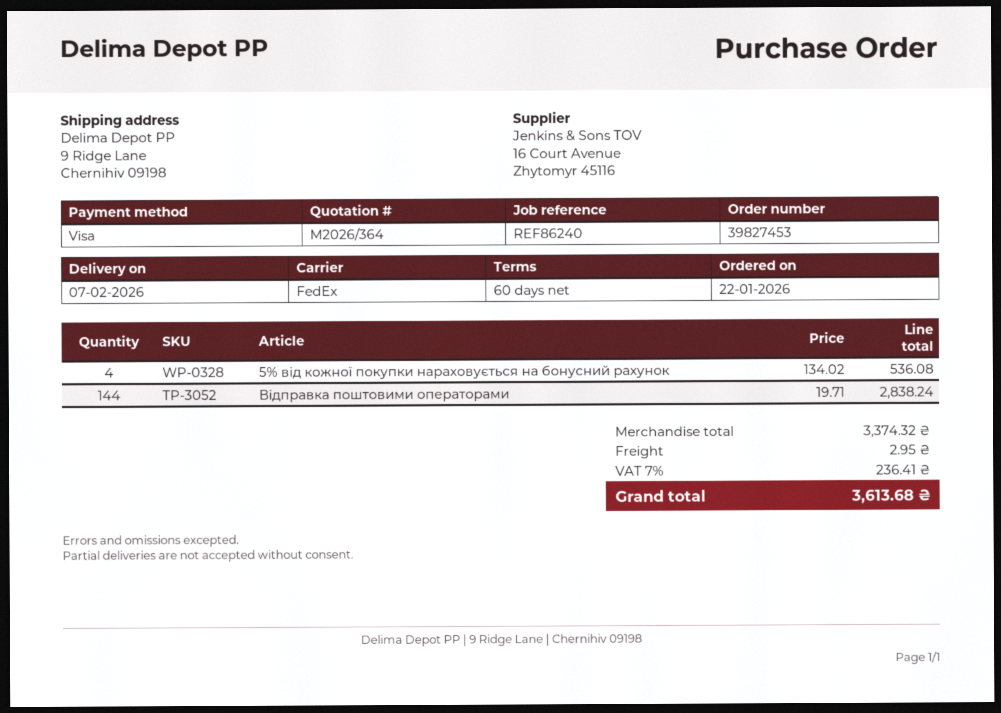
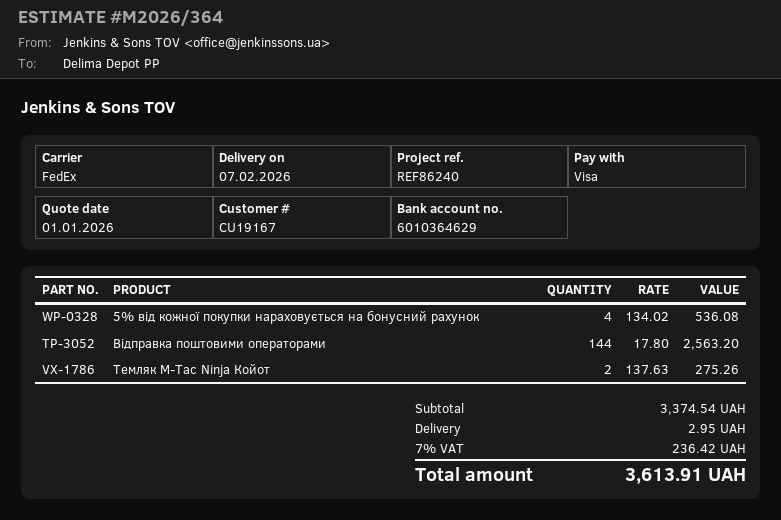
Відправка поштовими операторами: 144 x 19.71 = 2838.24 -> 144 x 17.80 = 2563.20
Темляк M-Tac Ninja Койот: none -> 2 x 137.63 = 275.26
subtotal: 3374.32 -> 3374.54
tax: 7% = 236.41 -> 7% = 236.42
total: 3613.68 -> 3613.91

